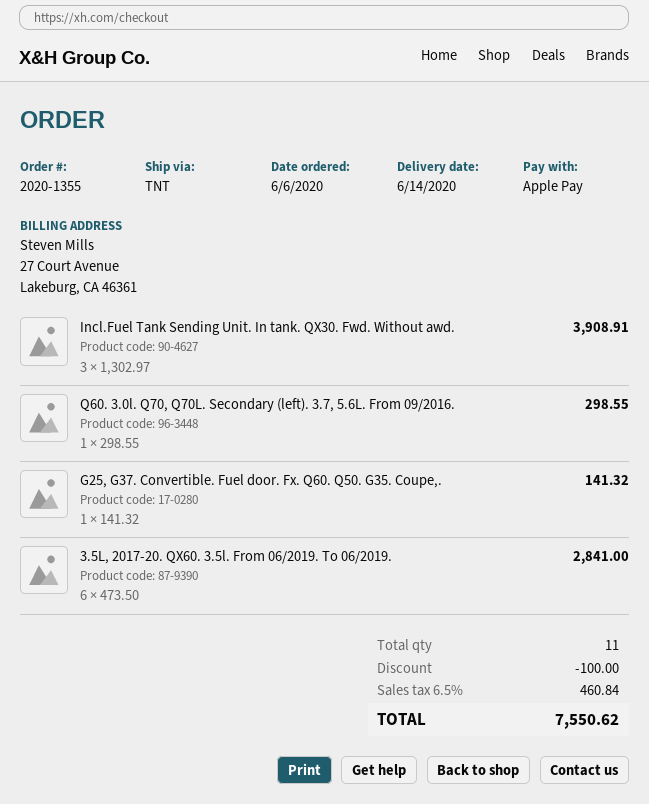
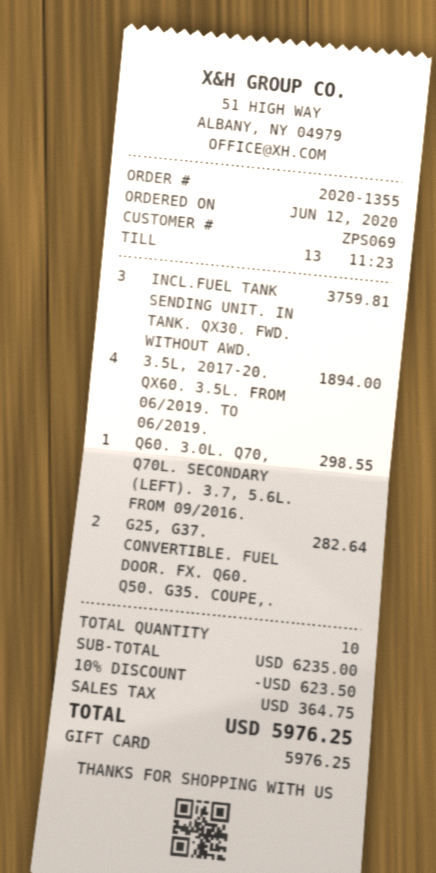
order date: 2020-06-06 -> 2020-06-12
payment method: Apple Pay -> gift card
Incl.Fuel Tank Sending Unit. In tank. QX30. Fwd. Without awd.: 3 for 3908.91 -> 3 for 3759.81
G25, G37. Convertible. Fuel door. Fx. Q60. Q50. G35. Coupe,.: 1 for 141.32 -> 2 for 282.64
3.5L, 2017-20. QX60. 3.5l. From 06/2019. To 06/2019.: 6 for 2841.00 -> 4 for 1894.00
total quantity: 11 -> 10
discount: 100.00 -> 623.50
tax: 460.84 -> 364.75
total: 7550.62 -> 5976.25

